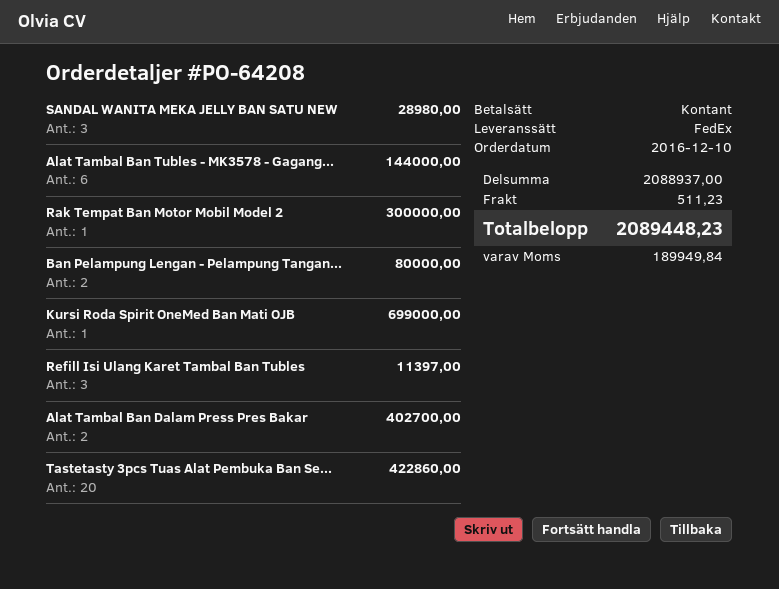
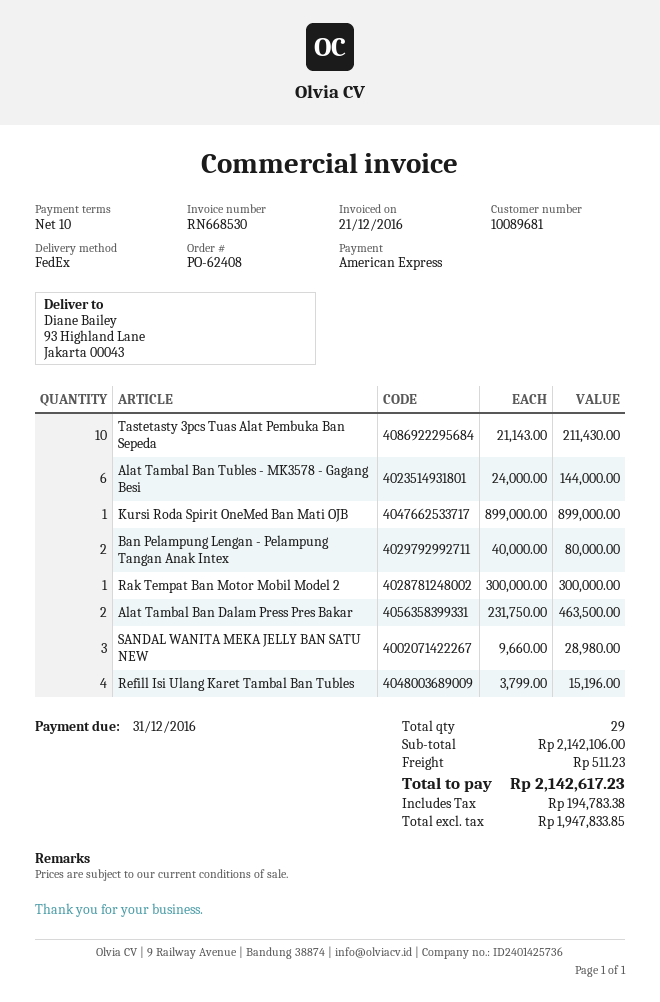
order number: PO-64208 -> PO-62408
payment method: cash -> American Express
Kursi Roda Spirit OneMed Ban Mati OJB: 1 for 699000.00 -> 1 for 899000.00
Refill Isi Ulang Karet Tambal Ban Tubles: 3 for 11397.00 -> 4 for 15196.00
Alat Tambal Ban Dalam Press Pres Bakar: 2 for 402700.00 -> 2 for 463500.00
Tastetasty 3pcs Tuas Alat Pembuka Ban Se...: 20 for 422860.00 -> 10 for 211430.00
subtotal: 2088937.00 -> 2142106.00
tax: 189949.84 -> 194783.38
total: 2089448.23 -> 2142617.23

